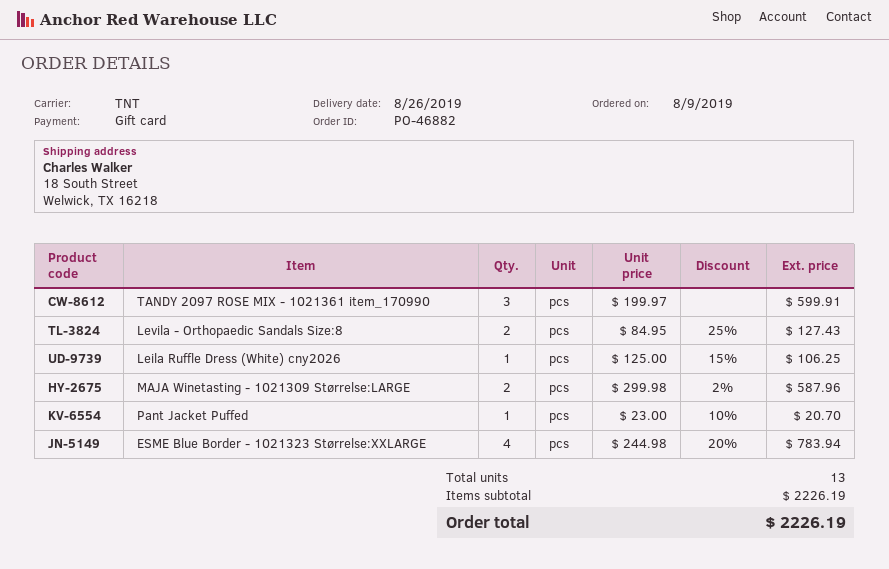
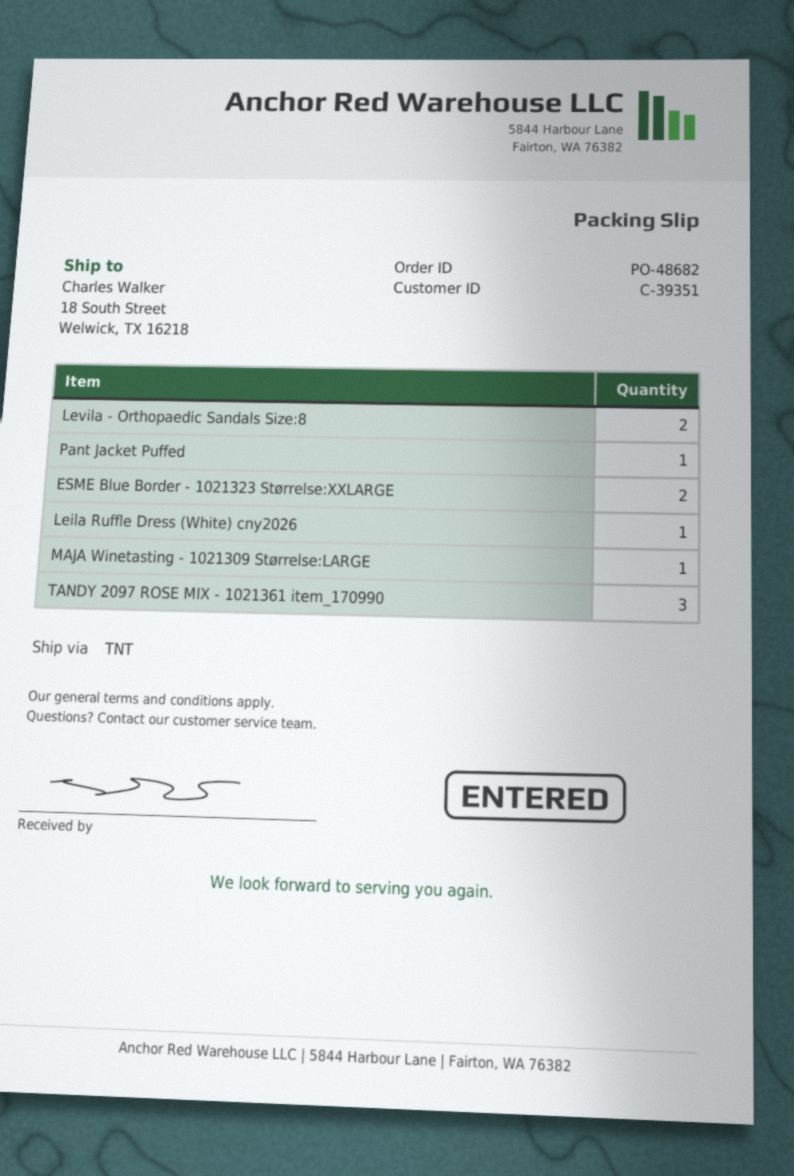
order number: PO-46882 -> PO-48682
MAJA Winetasting - 1021309 Størrelse:LARGE: 2 -> 1
ESME Blue Border - 1021323 Størrelse:XXLARGE: 4 -> 2

